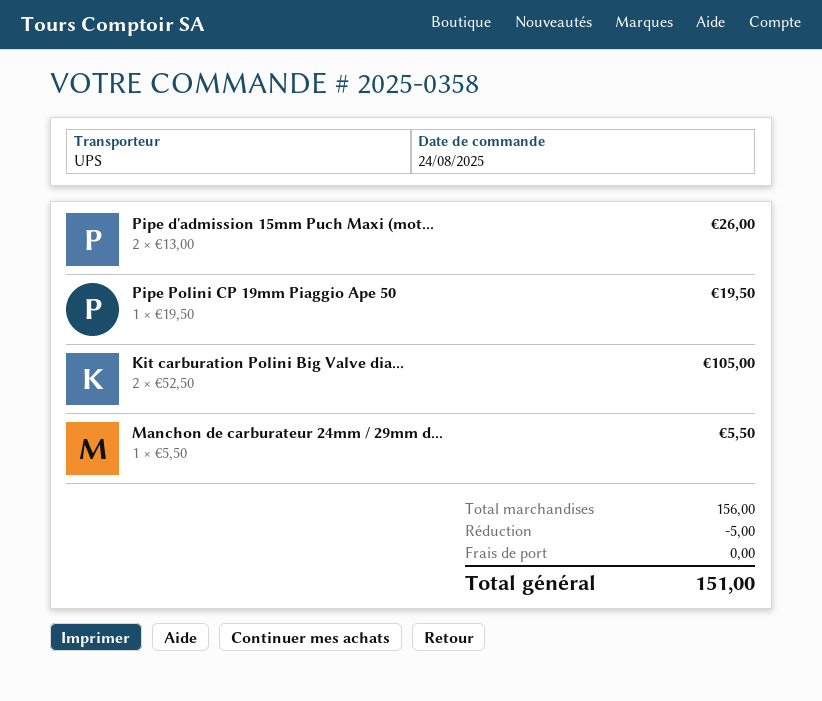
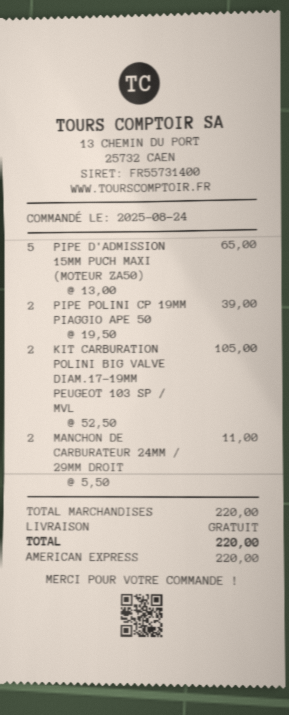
Pipe d'admission 15mm Puch Maxi (mot...: 2 x 13.00 = 26.00 -> 5 x 13.00 = 65.00
Pipe Polini CP 19mm Piaggio Ape 50: 1 x 19.50 = 19.50 -> 2 x 19.50 = 39.00
Manchon de carburateur 24mm / 29mm d...: 1 x 5.50 = 5.50 -> 2 x 5.50 = 11.00
subtotal: 156.00 -> 220.00
discount: 5.00 -> none
total: 151.00 -> 220.00

